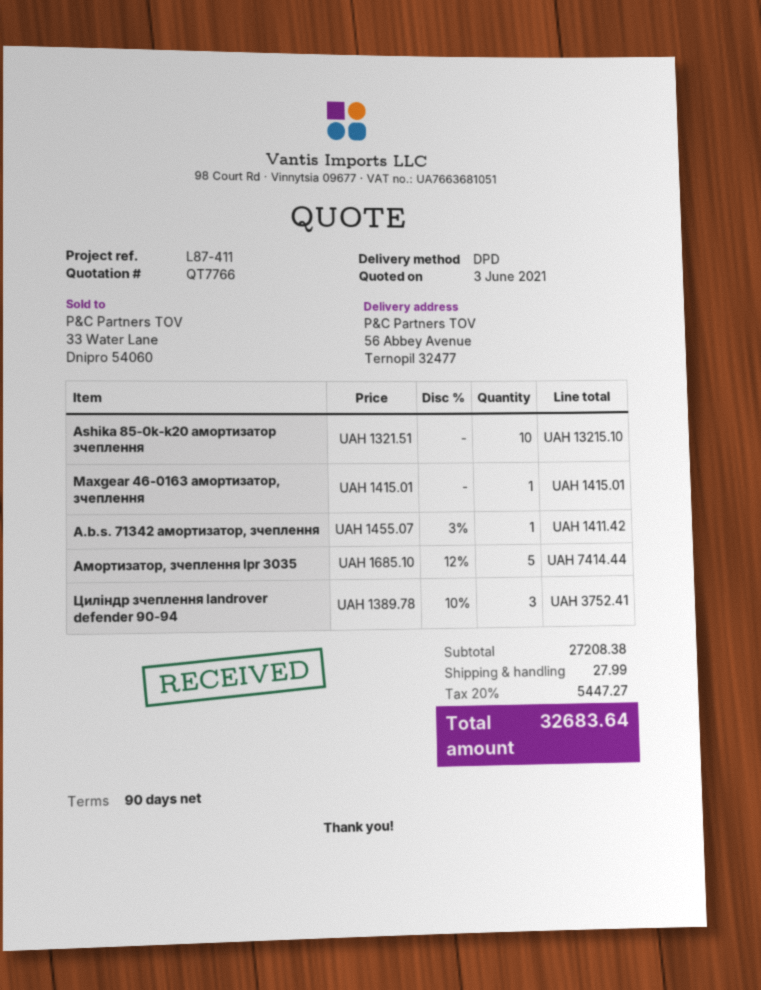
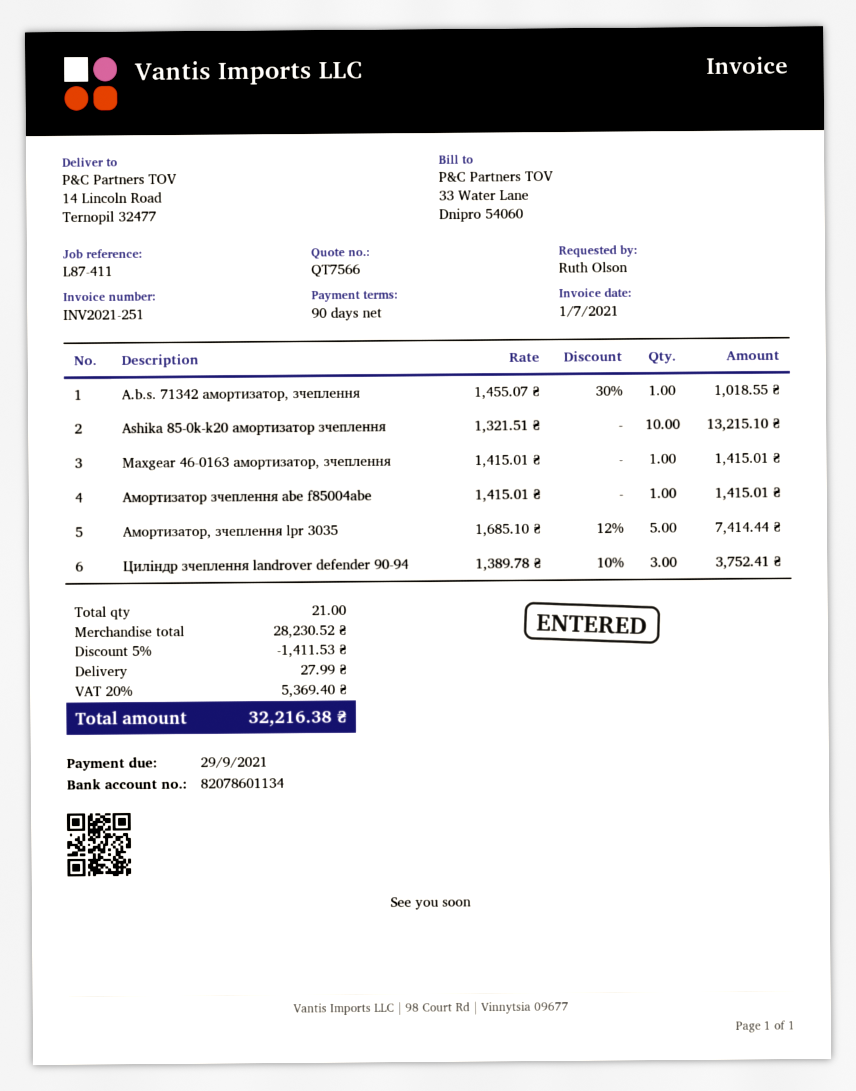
quote number: QT7766 -> QT7566
ship to: 56 Abbey Avenue, Ternopil 32477 -> 14 Lincoln Road, Ternopil 32477
A.b.s. 71342 амортизатор, зчеплення: 1 x 1455.07 - 3% = 1411.42 -> 1 x 1455.07 - 30% = 1018.55
Амортизатор зчеплення abe f85004abe: none -> 1 x 1415.01 = 1415.01
subtotal: 27208.38 -> 28230.52
discount: none -> 5% = 1411.53
tax: 20% = 5447.27 -> 20% = 5369.40
total: 32683.64 -> 32216.38

